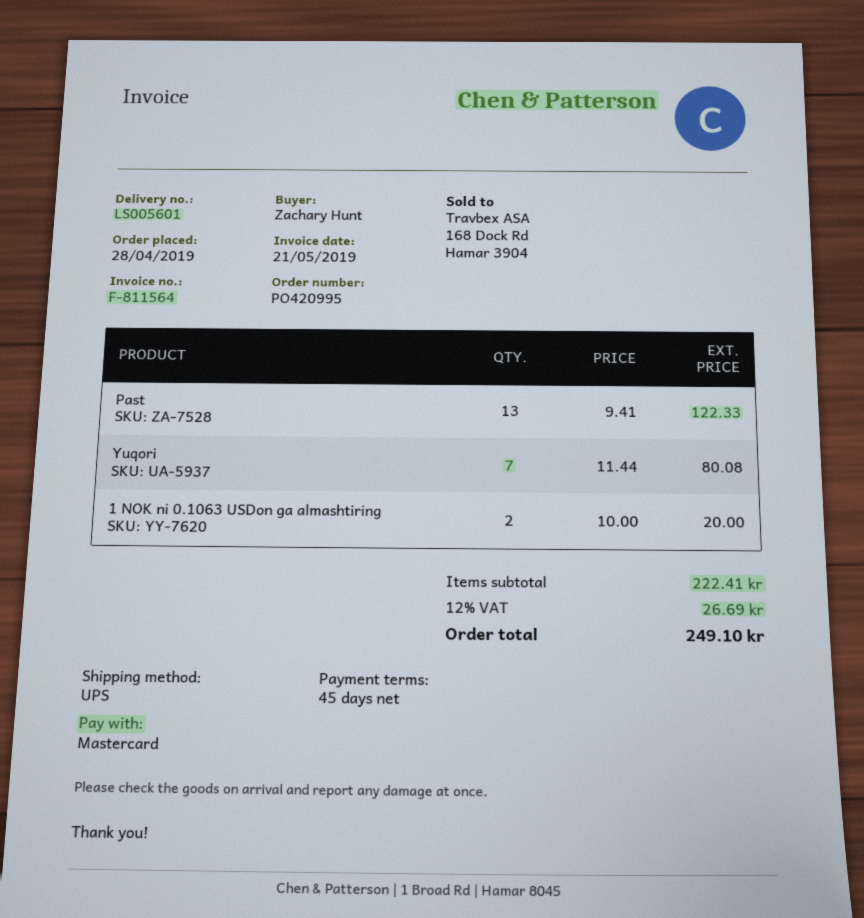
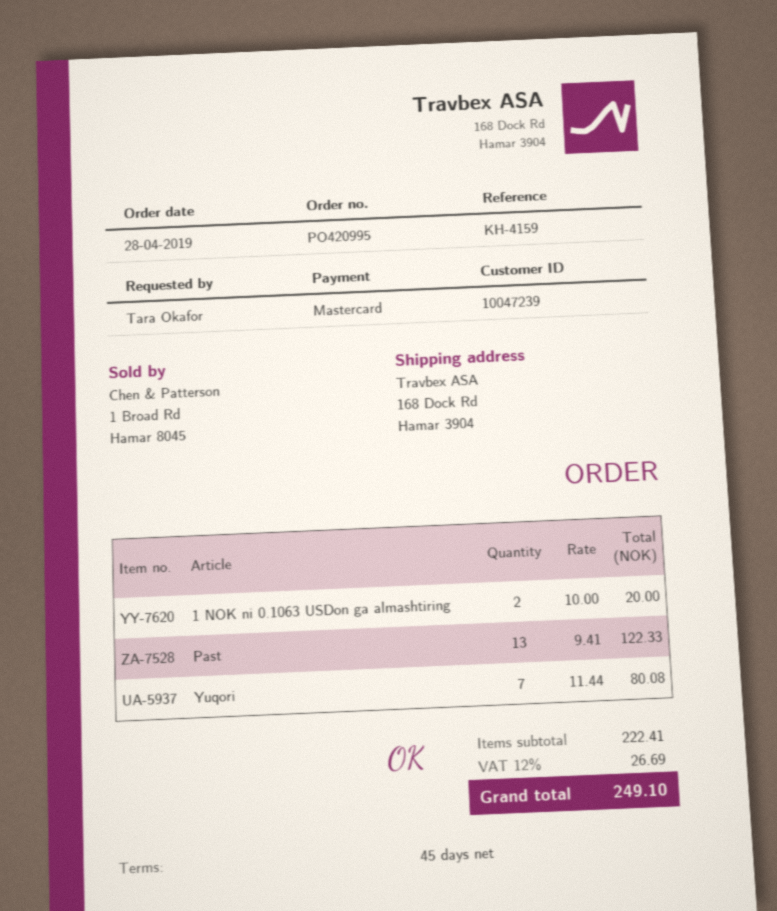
ordered by: Zachary Hunt -> Tara Okafor

